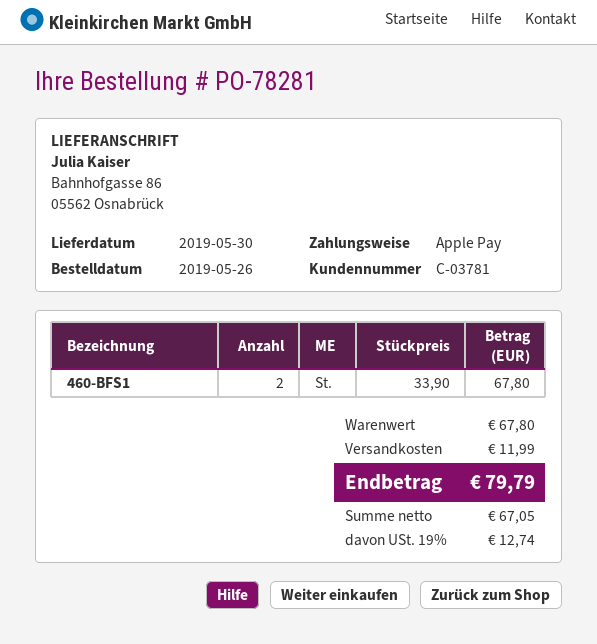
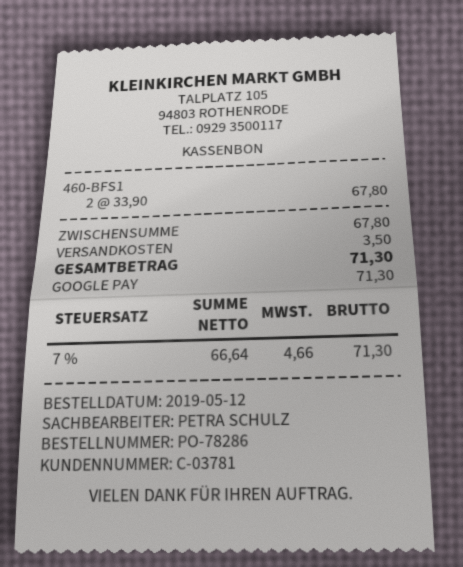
order number: PO-78281 -> PO-78286
order date: 2019-05-26 -> 2019-05-12
payment method: Apple Pay -> Google Pay
shipping: 11.99 -> 3.50
net: 67.05 -> 66.64
tax: 19% = 12.74 -> 7% = 4.66
total: 79.79 -> 71.30

